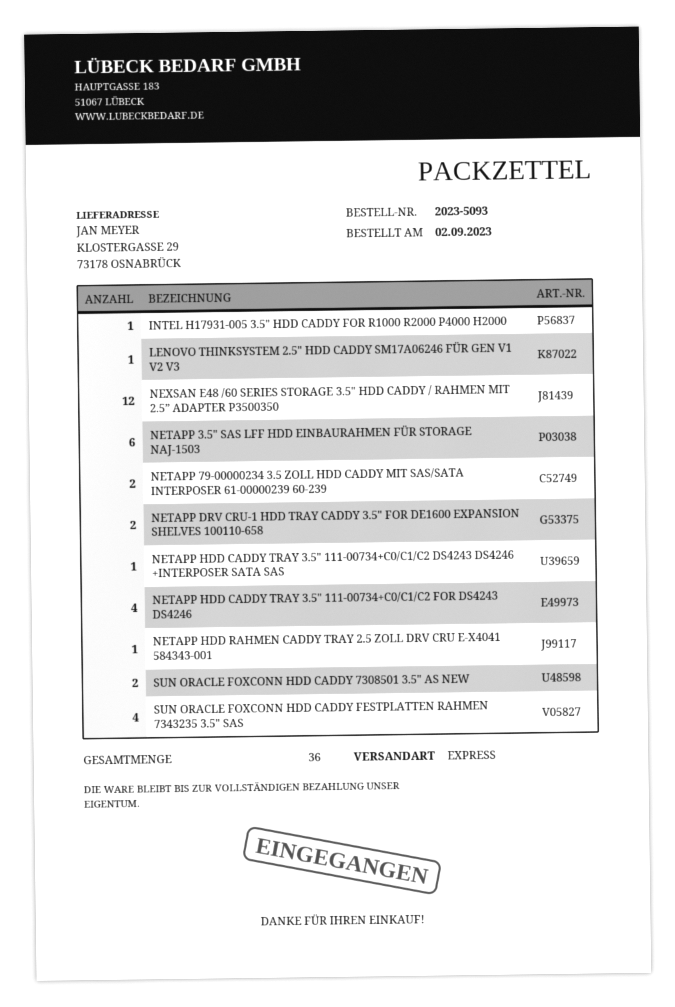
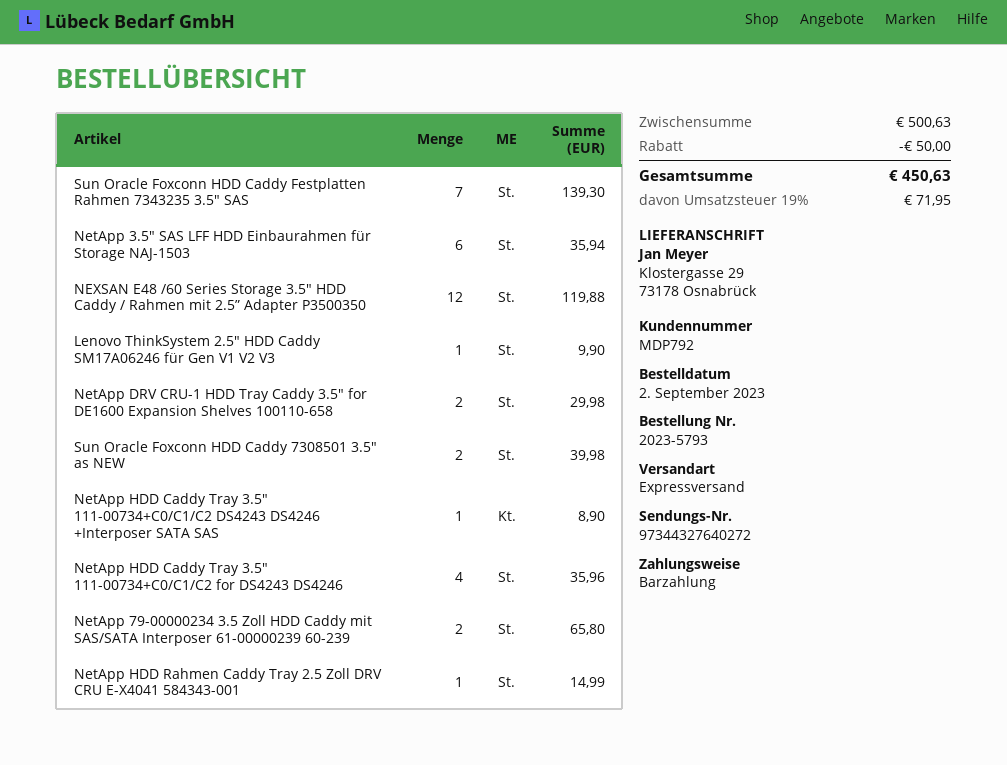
order number: 2023-5093 -> 2023-5793
INTEL H17931-005 3.5" HDD CADDY FOR R1000 R2000 P4000 H2000: 1 -> none
SUN ORACLE FOXCONN HDD CADDY FESTPLATTEN RAHMEN 7343235 3.5" SAS: 4 -> 7

